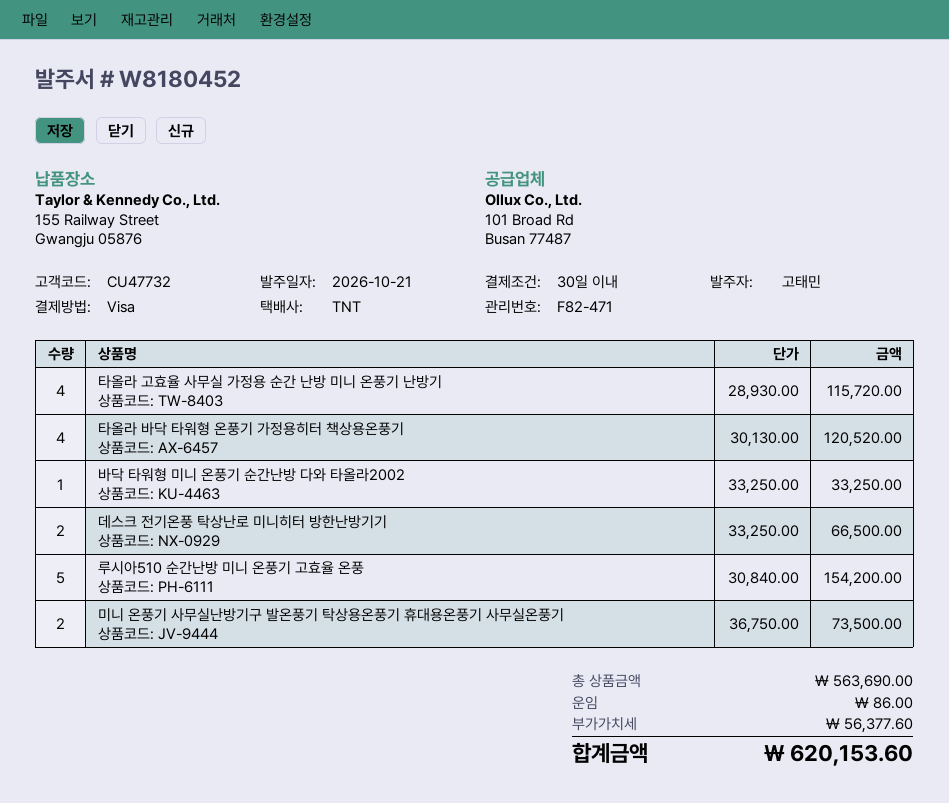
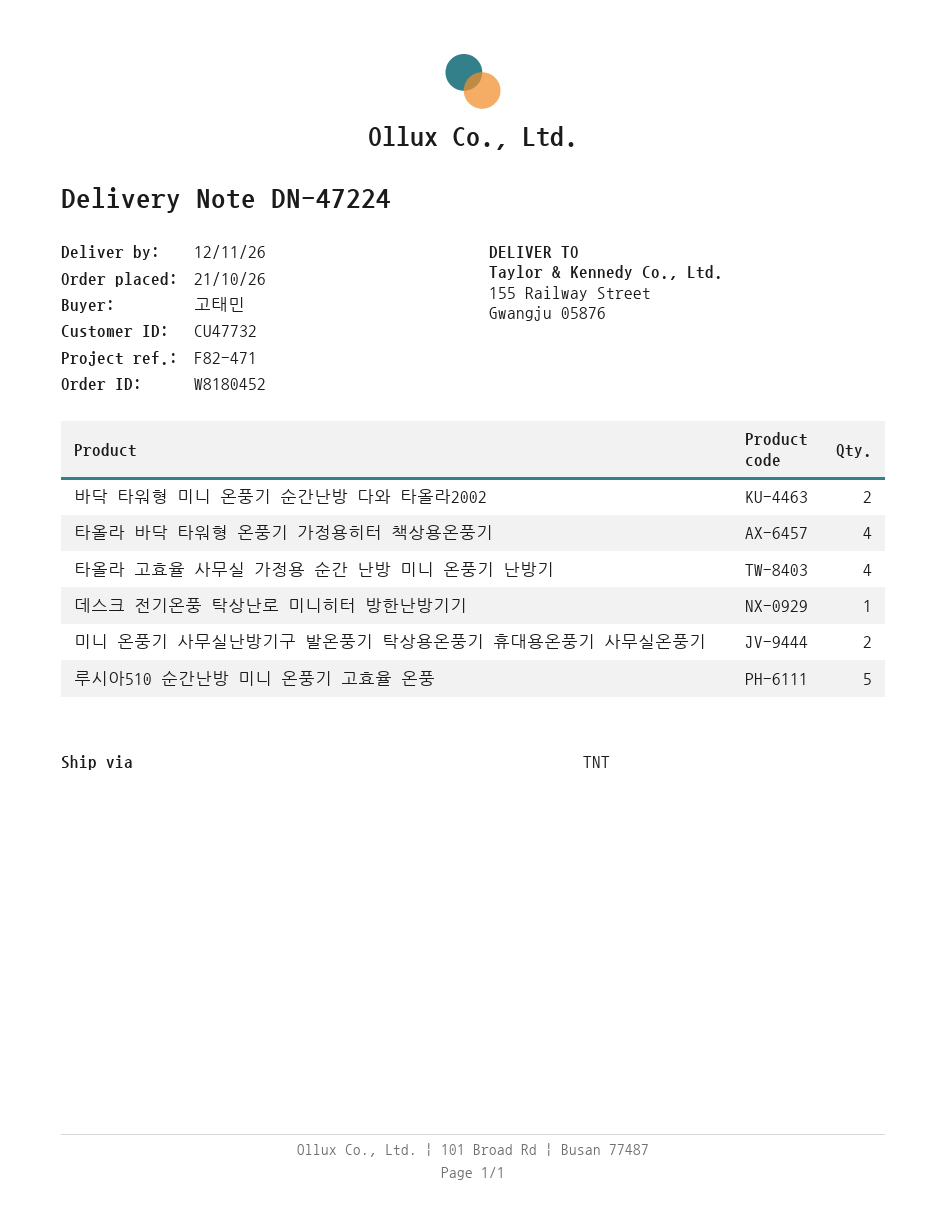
바닥 타워형 미니 온풍기 순간난방 다와 타올라2002: 1 -> 2
데스크 전기온풍 탁상난로 미니히터 방한난방기기: 2 -> 1

